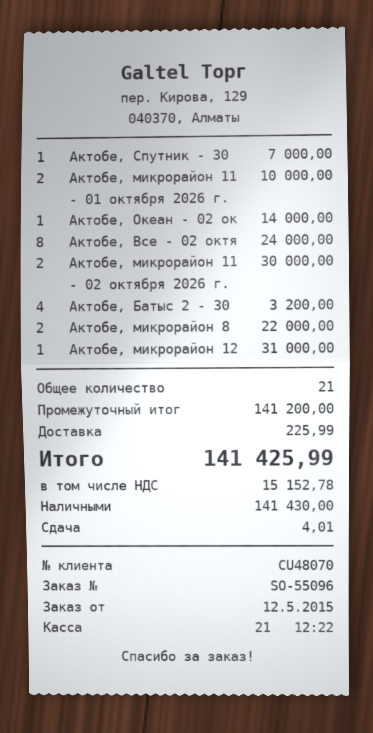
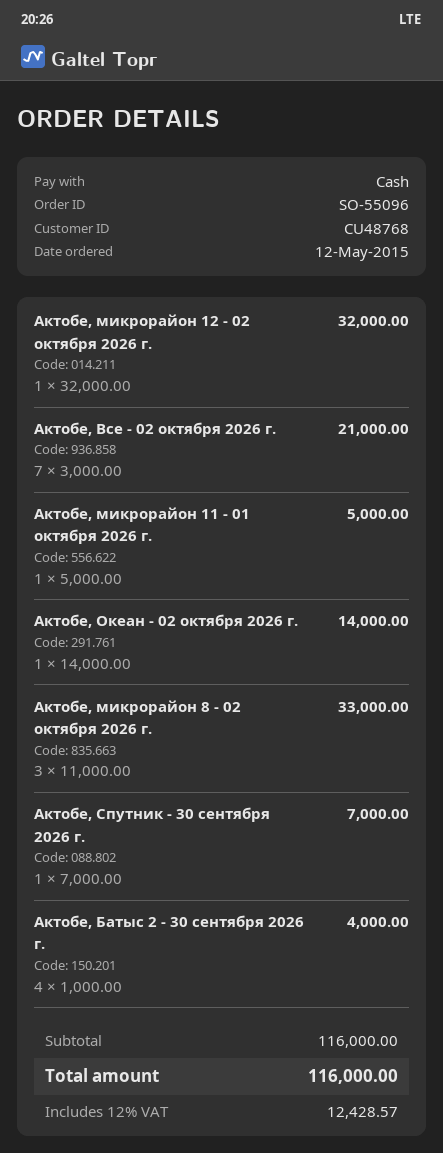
customer number: CU48070 -> CU48768
Актобе, микрорайон 11 - 01 октября 2026 г.: 2 for 10000.00 -> 1 for 5000.00
Актобе, Все - 02 октя: 8 for 24000.00 -> 7 for 21000.00
Актобе, микрорайон 11 - 02 октября 2026 г.: 2 for 30000.00 -> none
Актобе, Батыс 2 - 30: 4 for 3200.00 -> 4 for 4000.00
Актобе, микрорайон 8: 2 for 22000.00 -> 3 for 33000.00
Актобе, микрорайон 12: 1 for 31000.00 -> 1 for 32000.00
subtotal: 141200.00 -> 116000.00
shipping: 225.99 -> none
tax: 15152.78 -> 12428.57
total: 141425.99 -> 116000.00

